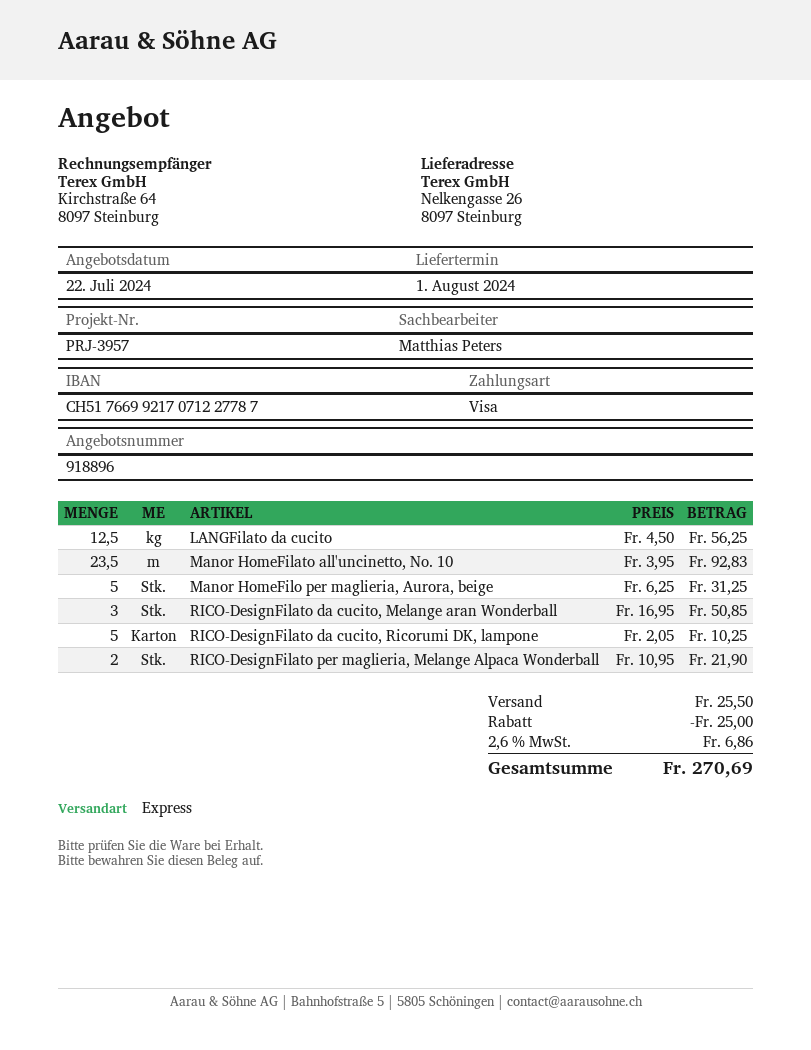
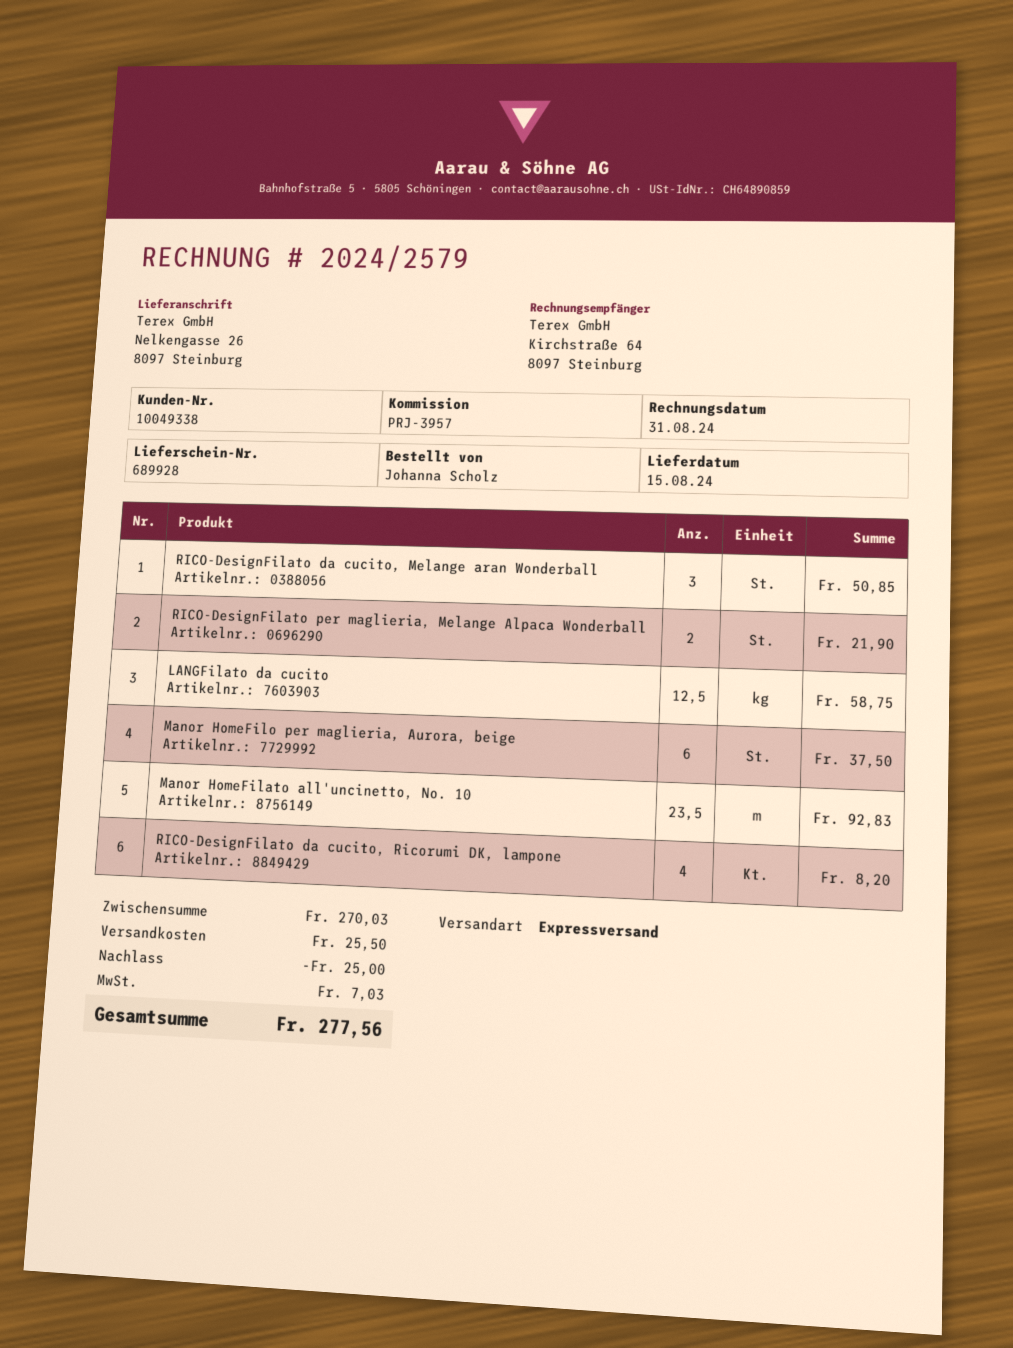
delivery date: 2024-08-01 -> 2024-08-15
LANGFilato da cucito: 12.5 for 56.25 -> 12.5 for 58.75
Manor HomeFilo per maglieria, Aurora, beige: 5 for 31.25 -> 6 for 37.50
RICO-DesignFilato da cucito, Ricorumi DK, lampone: 5 for 10.25 -> 4 for 8.20
tax: 6.86 -> 7.03
total: 270.69 -> 277.56

